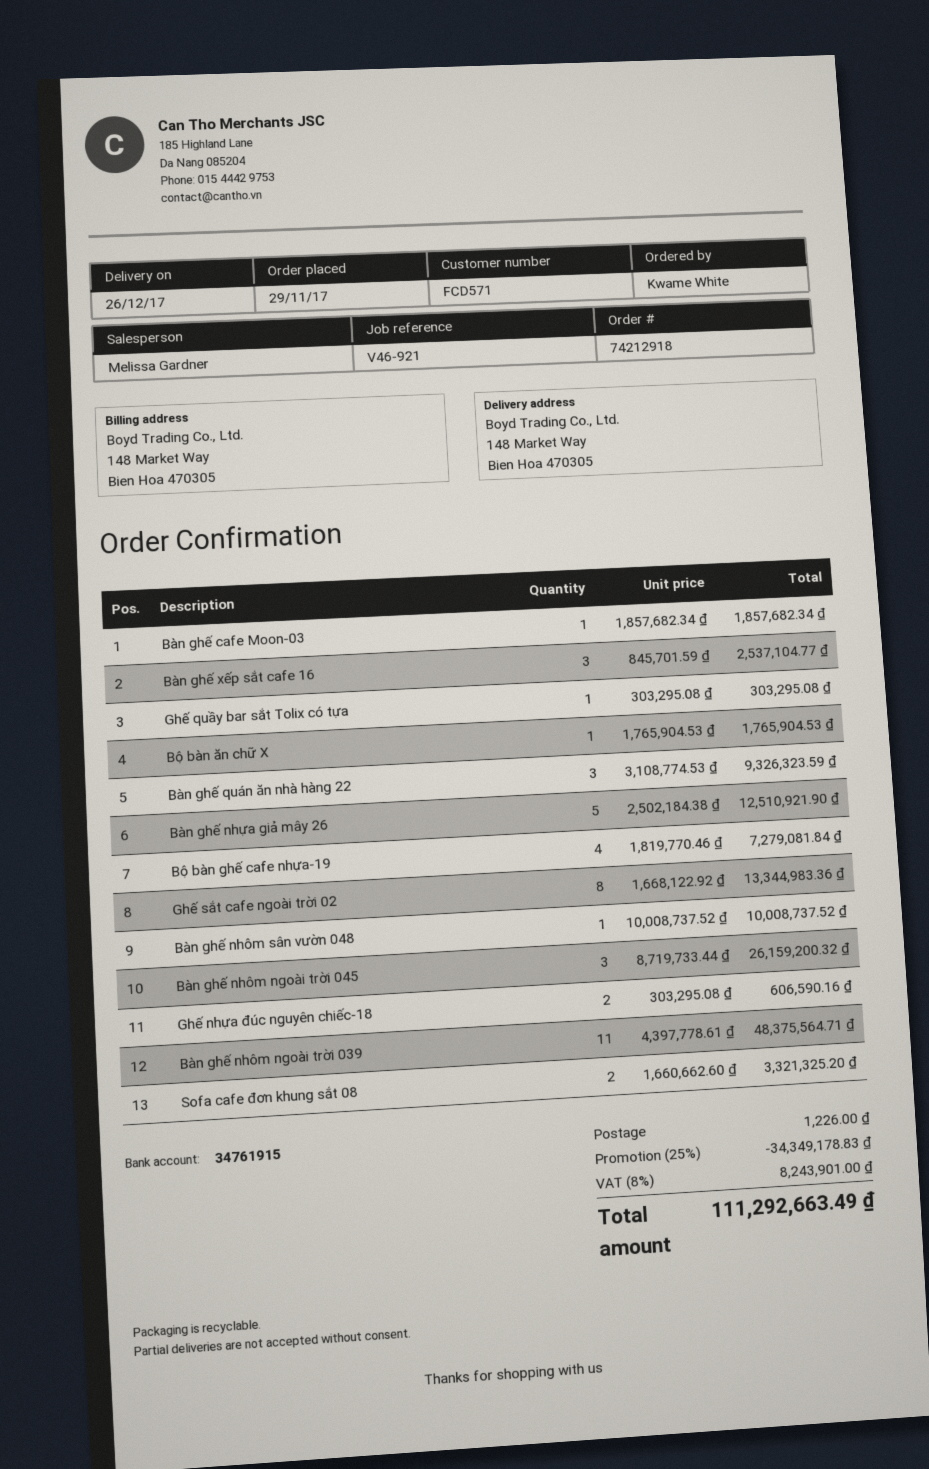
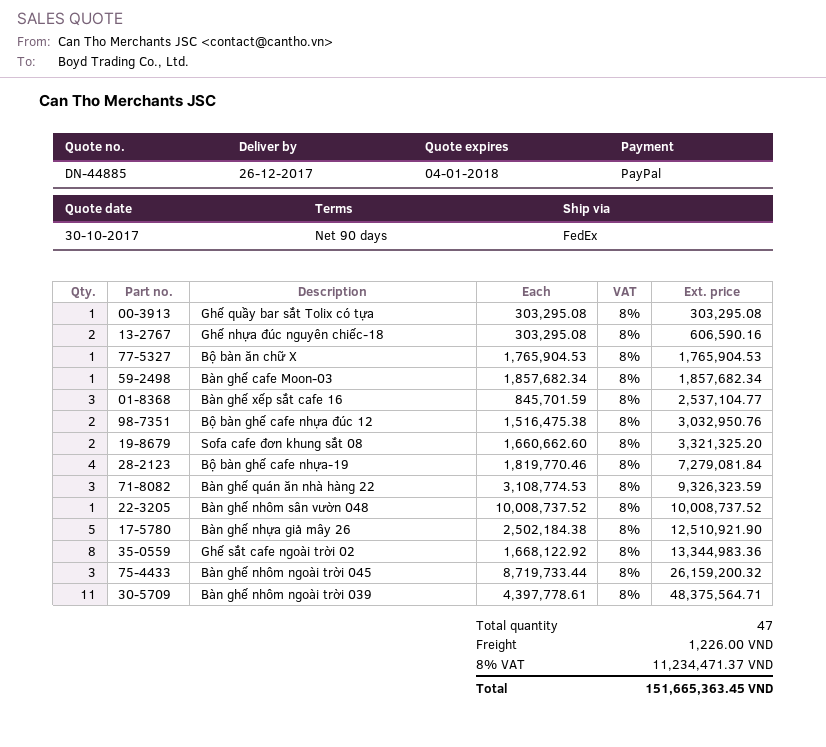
Bộ bàn ghế cafe nhựa đúc 12: none -> 2 x 1516475.38 = 3032950.76
discount: 25% = 34349178.83 -> none
tax: 8% = 8243901.00 -> 8% = 11234471.37
total: 111292663.49 -> 151665363.45

